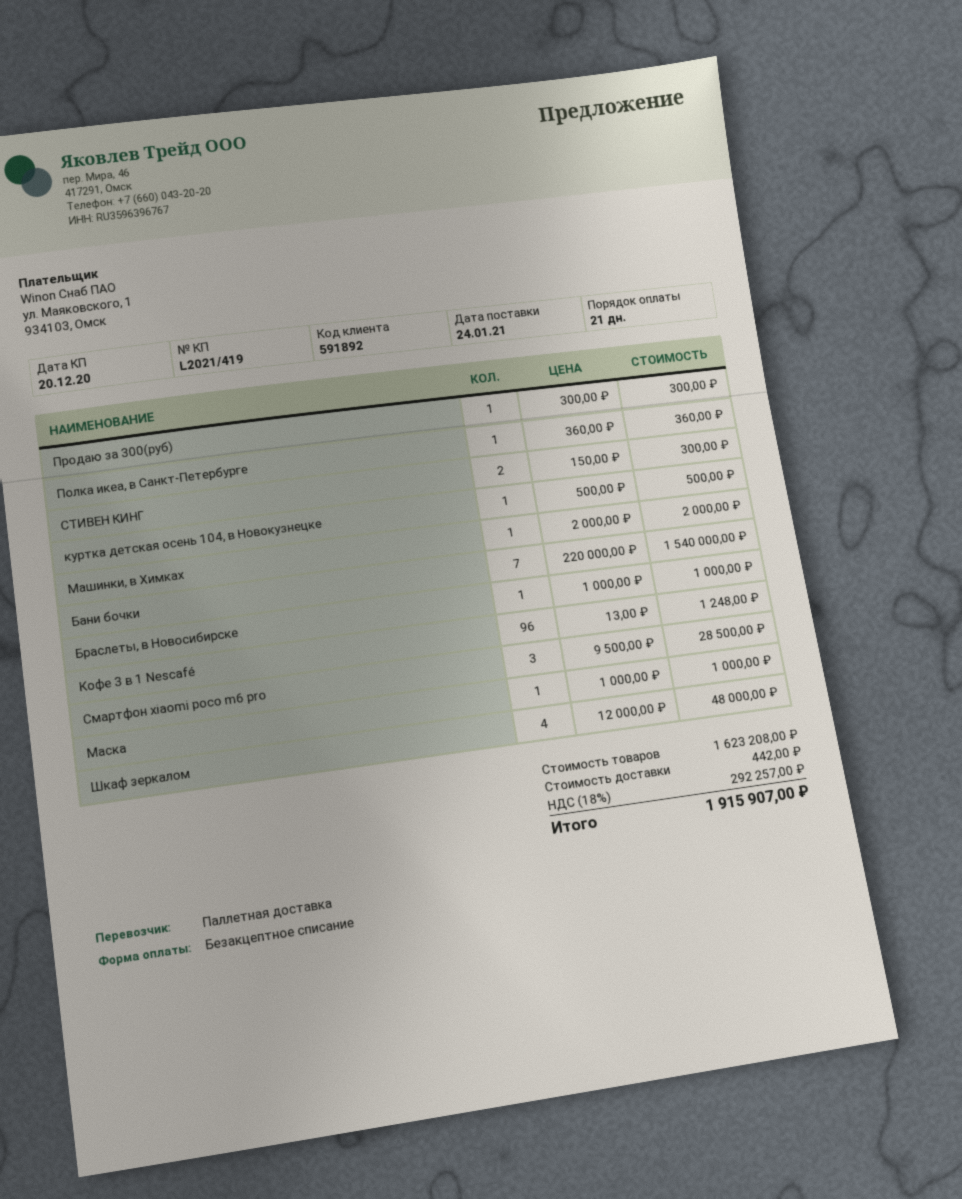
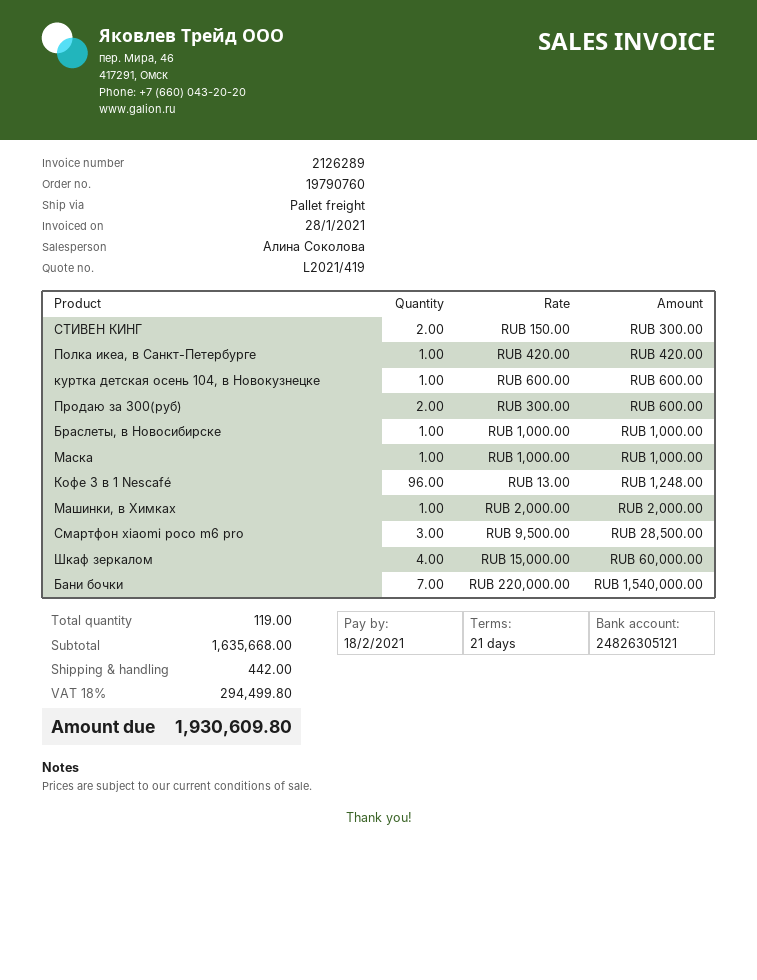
Продаю за 300(руб): 1 x 300.00 = 300.00 -> 2 x 300.00 = 600.00
Полка икеа, в Санкт-Петербурге: 1 x 360.00 = 360.00 -> 1 x 420.00 = 420.00
куртка детская осень 104, в Новокузнецке: 1 x 500.00 = 500.00 -> 1 x 600.00 = 600.00
Шкаф зеркалом: 4 x 12000.00 = 48000.00 -> 4 x 15000.00 = 60000.00
subtotal: 1623208.00 -> 1635668.00
tax: 18% = 292257.00 -> 18% = 294499.80
total: 1915907.00 -> 1930609.80

